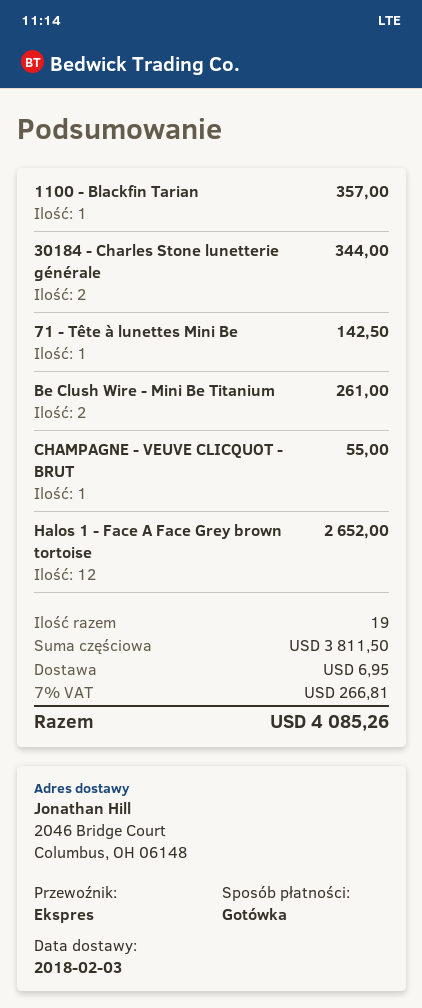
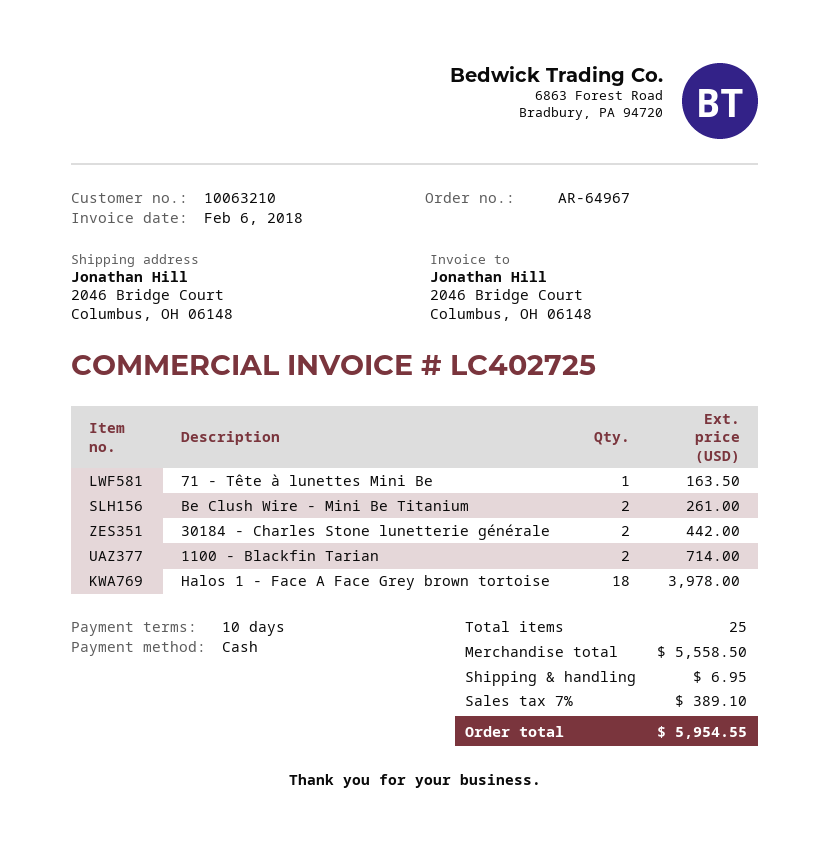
1100 - Blackfin Tarian: 1 for 357.00 -> 2 for 714.00
30184 - Charles Stone lunetterie générale: 2 for 344.00 -> 2 for 442.00
71 - Tête à lunettes Mini Be: 1 for 142.50 -> 1 for 163.50
CHAMPAGNE - VEUVE CLICQUOT - BRUT: 1 for 55.00 -> none
Halos 1 - Face A Face Grey brown tortoise: 12 for 2652.00 -> 18 for 3978.00
total quantity: 19 -> 25
subtotal: 3811.50 -> 5558.50
tax: 7% = 266.81 -> 7% = 389.10
total: 4085.26 -> 5954.55

